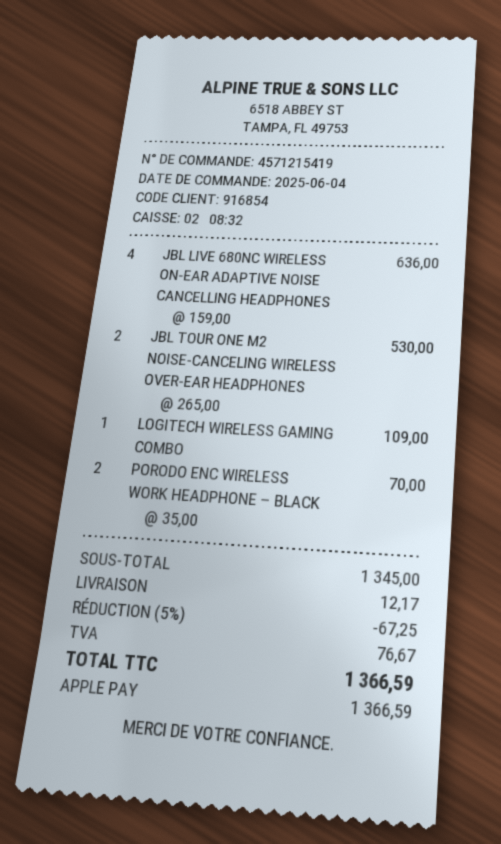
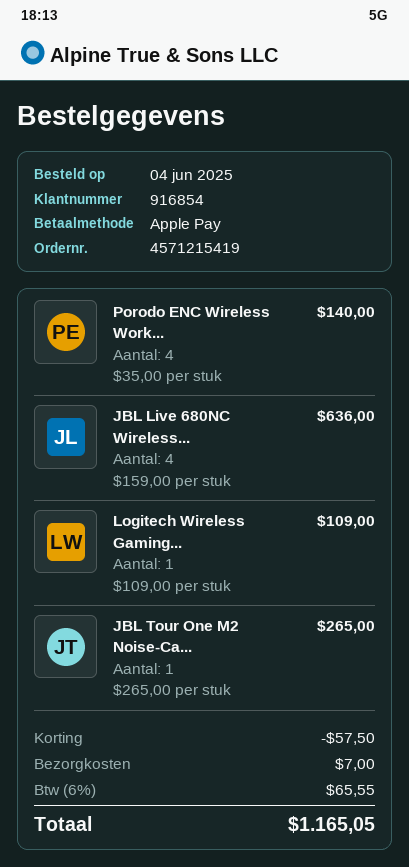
JBL TOUR ONE M2 NOISE-CANCELING WIRELESS OVER-EAR HEADPHONES: 2 x 265.00 = 530.00 -> 1 x 265.00 = 265.00
PORODO ENC WIRELESS WORK HEADPHONE – BLACK: 2 x 35.00 = 70.00 -> 4 x 35.00 = 140.00
discount: 67.25 -> 57.50
shipping: 12.17 -> 7.00
tax: 76.67 -> 65.55
total: 1366.59 -> 1165.05

